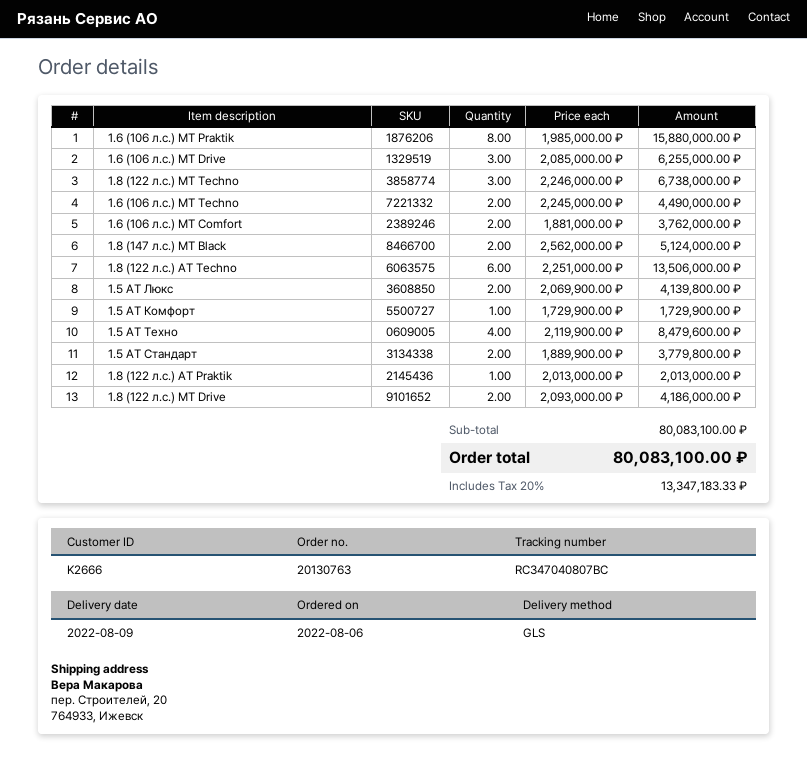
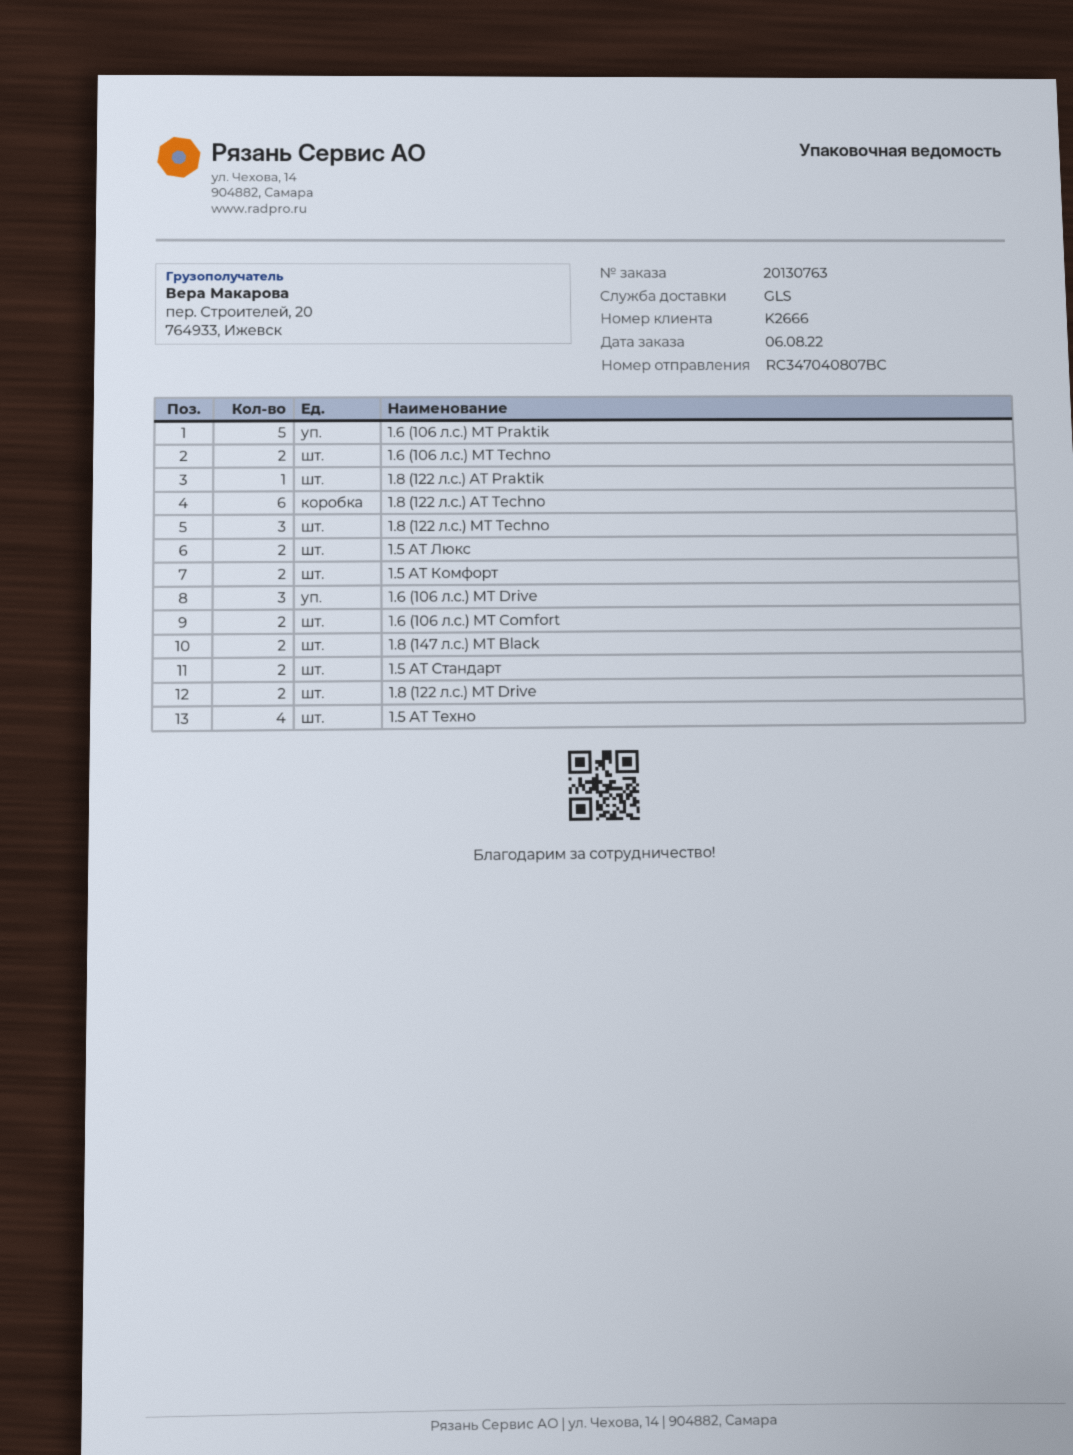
1.6 (106 л.с.) MT Praktik: 8 -> 5
1.5 AT Комфорт: 1 -> 2

